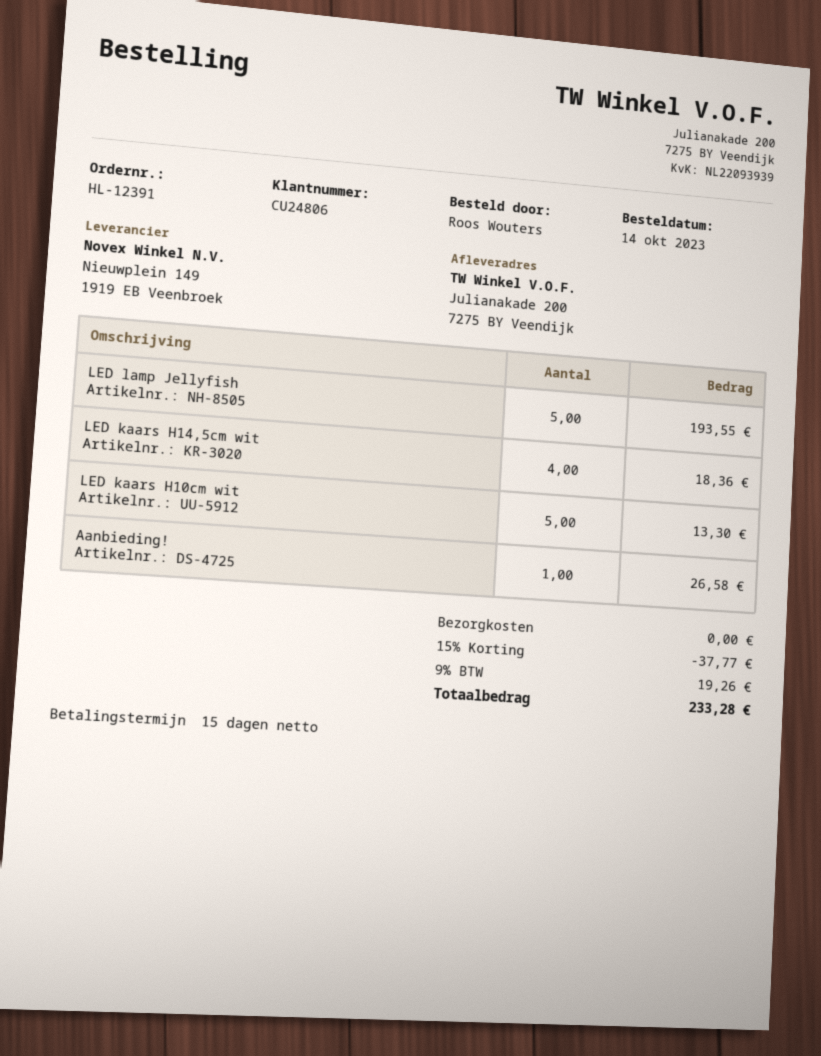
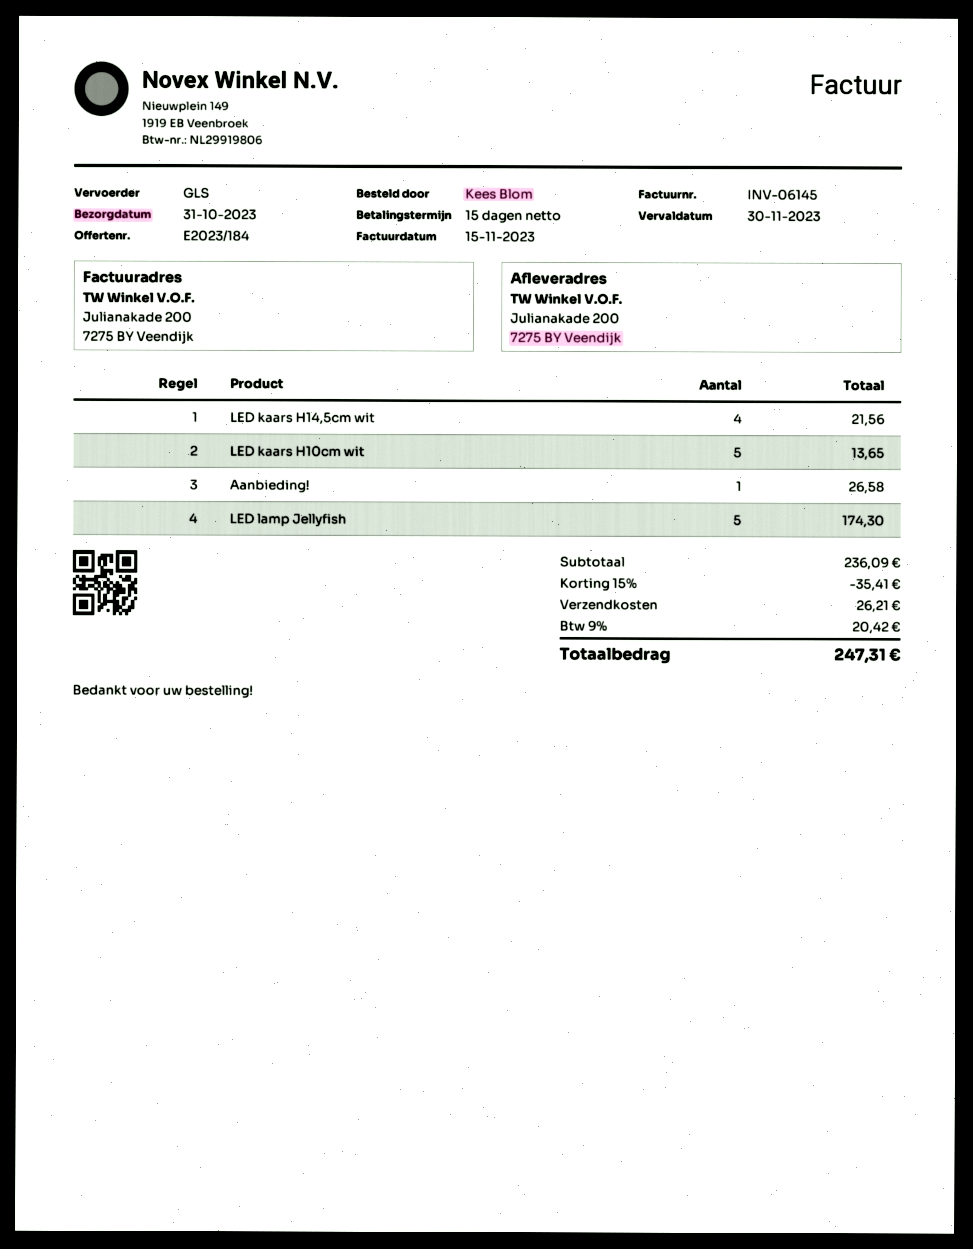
ordered by: Roos Wouters -> Kees Blom
LED lamp Jellyfish: 5 for 193.55 -> 5 for 174.30
LED kaars H14,5cm wit: 4 for 18.36 -> 4 for 21.56
LED kaars H10cm wit: 5 for 13.30 -> 5 for 13.65
discount: 15% = 37.77 -> 15% = 35.41
shipping: 0.00 -> 26.21
tax: 9% = 19.26 -> 9% = 20.42
total: 233.28 -> 247.31

